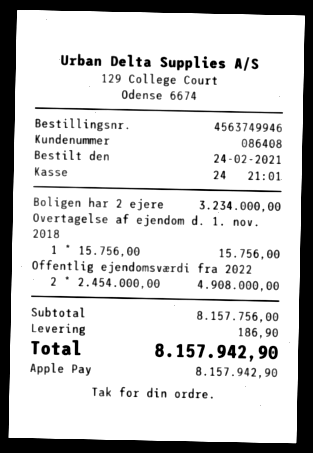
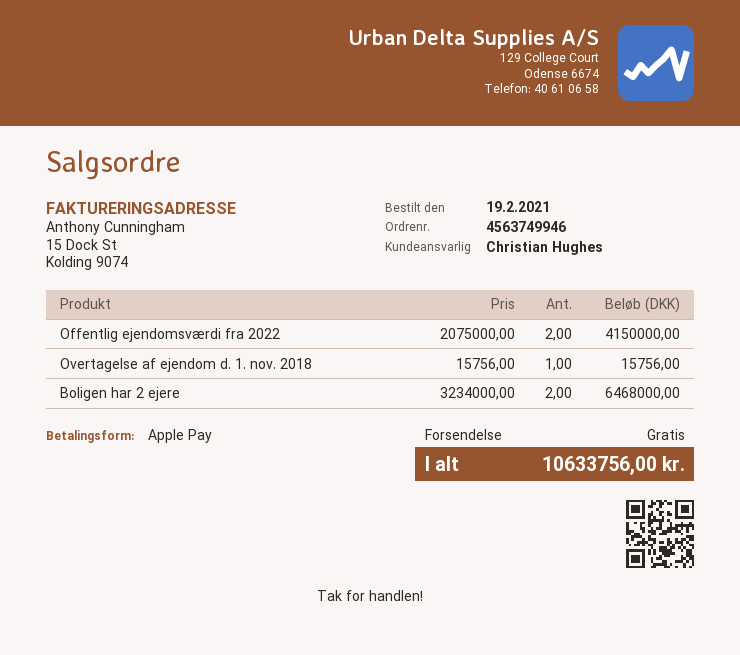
order date: 2021-02-24 -> 2021-02-19
Boligen har 2 ejere: 1 x 3234000.00 = 3234000.00 -> 2 x 3234000.00 = 6468000.00
Offentlig ejendomsværdi fra 2022: 2 x 2454000.00 = 4908000.00 -> 2 x 2075000.00 = 4150000.00
shipping: 186.90 -> 0.00
total: 8157942.90 -> 10633756.00

